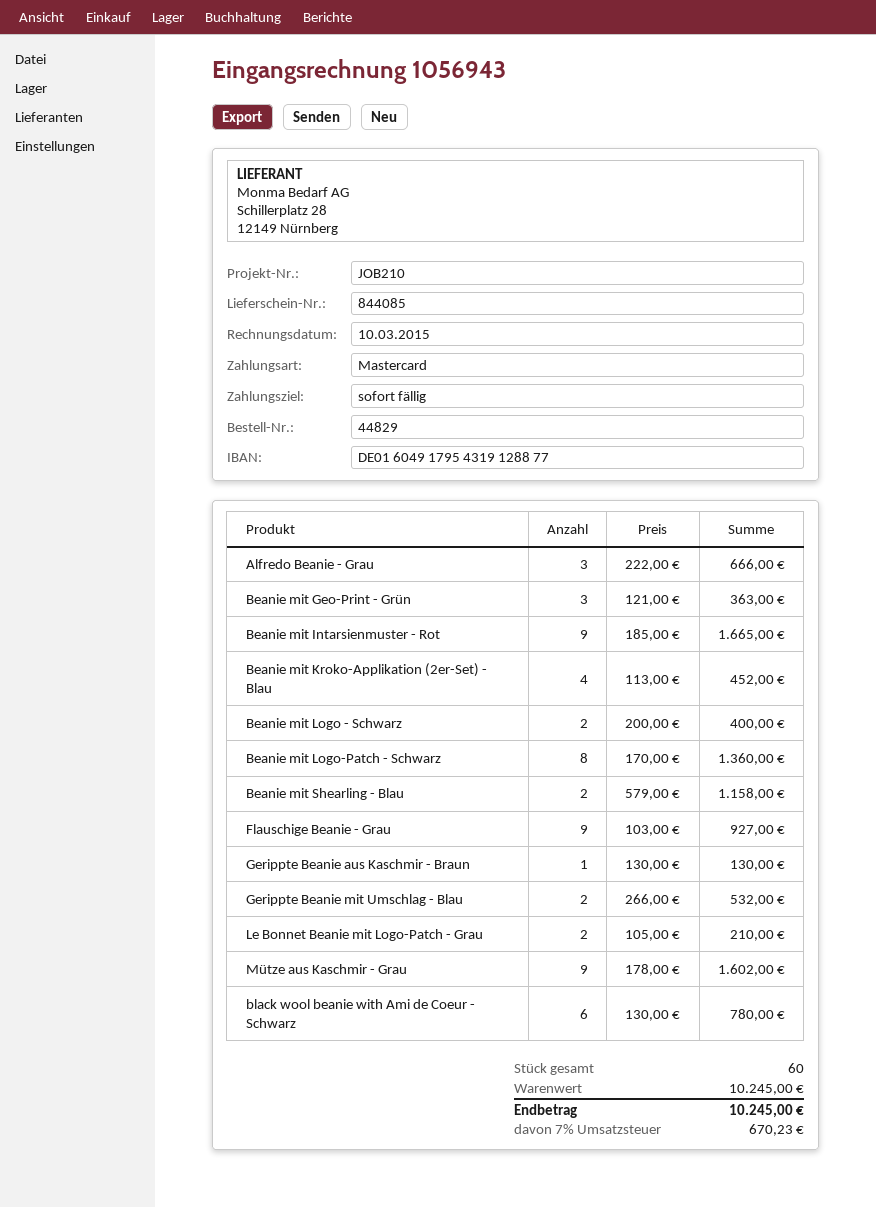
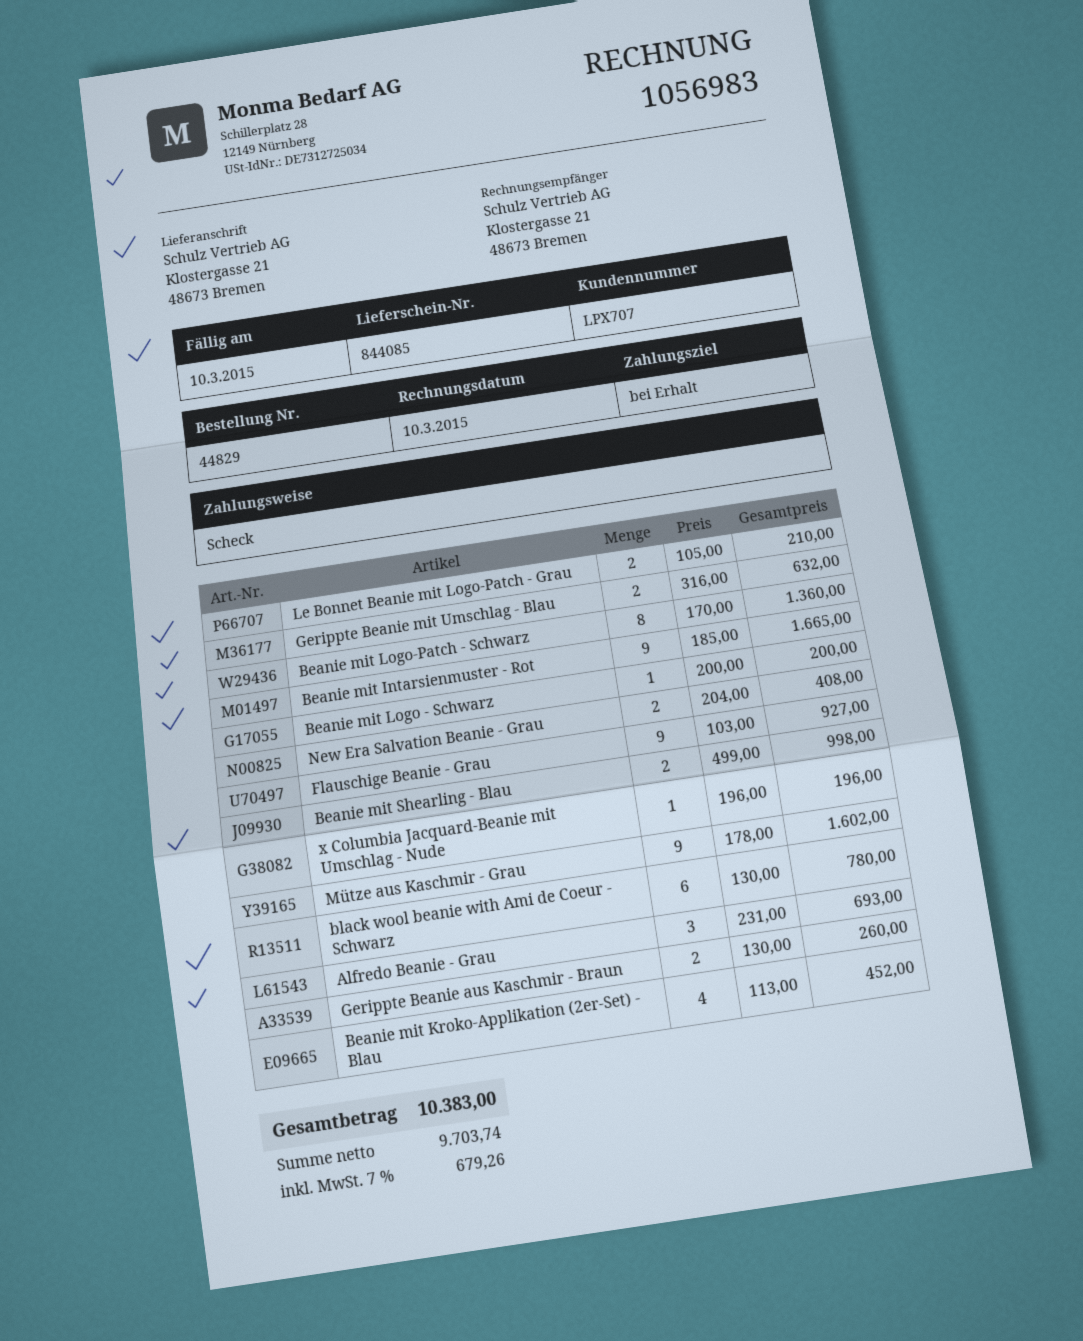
invoice number: 1056943 -> 1056983
payment method: Mastercard -> cheque
Alfredo Beanie - Grau: 3 x 222.00 = 666.00 -> 3 x 231.00 = 693.00
Beanie mit Geo-Print - Grün: 3 x 121.00 = 363.00 -> none
Beanie mit Logo - Schwarz: 2 x 200.00 = 400.00 -> 1 x 200.00 = 200.00
Beanie mit Shearling - Blau: 2 x 579.00 = 1158.00 -> 2 x 499.00 = 998.00
Gerippte Beanie aus Kaschmir - Braun: 1 x 130.00 = 130.00 -> 2 x 130.00 = 260.00
Gerippte Beanie mit Umschlag - Blau: 2 x 266.00 = 532.00 -> 2 x 316.00 = 632.00
New Era Salvation Beanie - Grau: none -> 2 x 204.00 = 408.00
x Columbia Jacquard-Beanie mit Umschlag - Nude: none -> 1 x 196.00 = 196.00
tax: 7% = 670.23 -> 7% = 679.26
total: 10245.00 -> 10383.00

